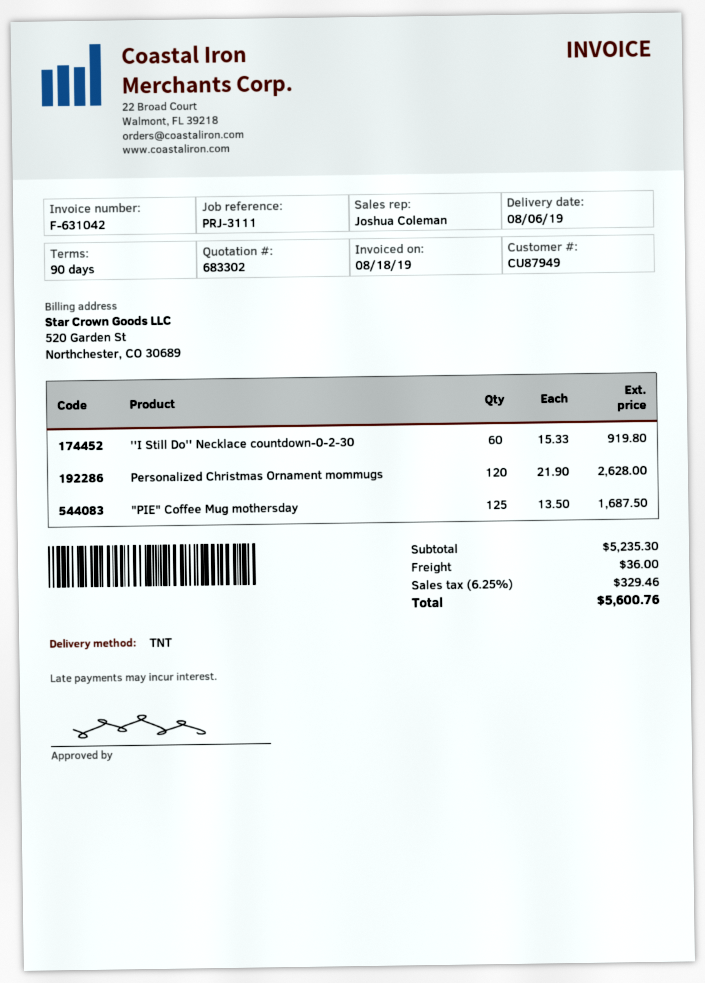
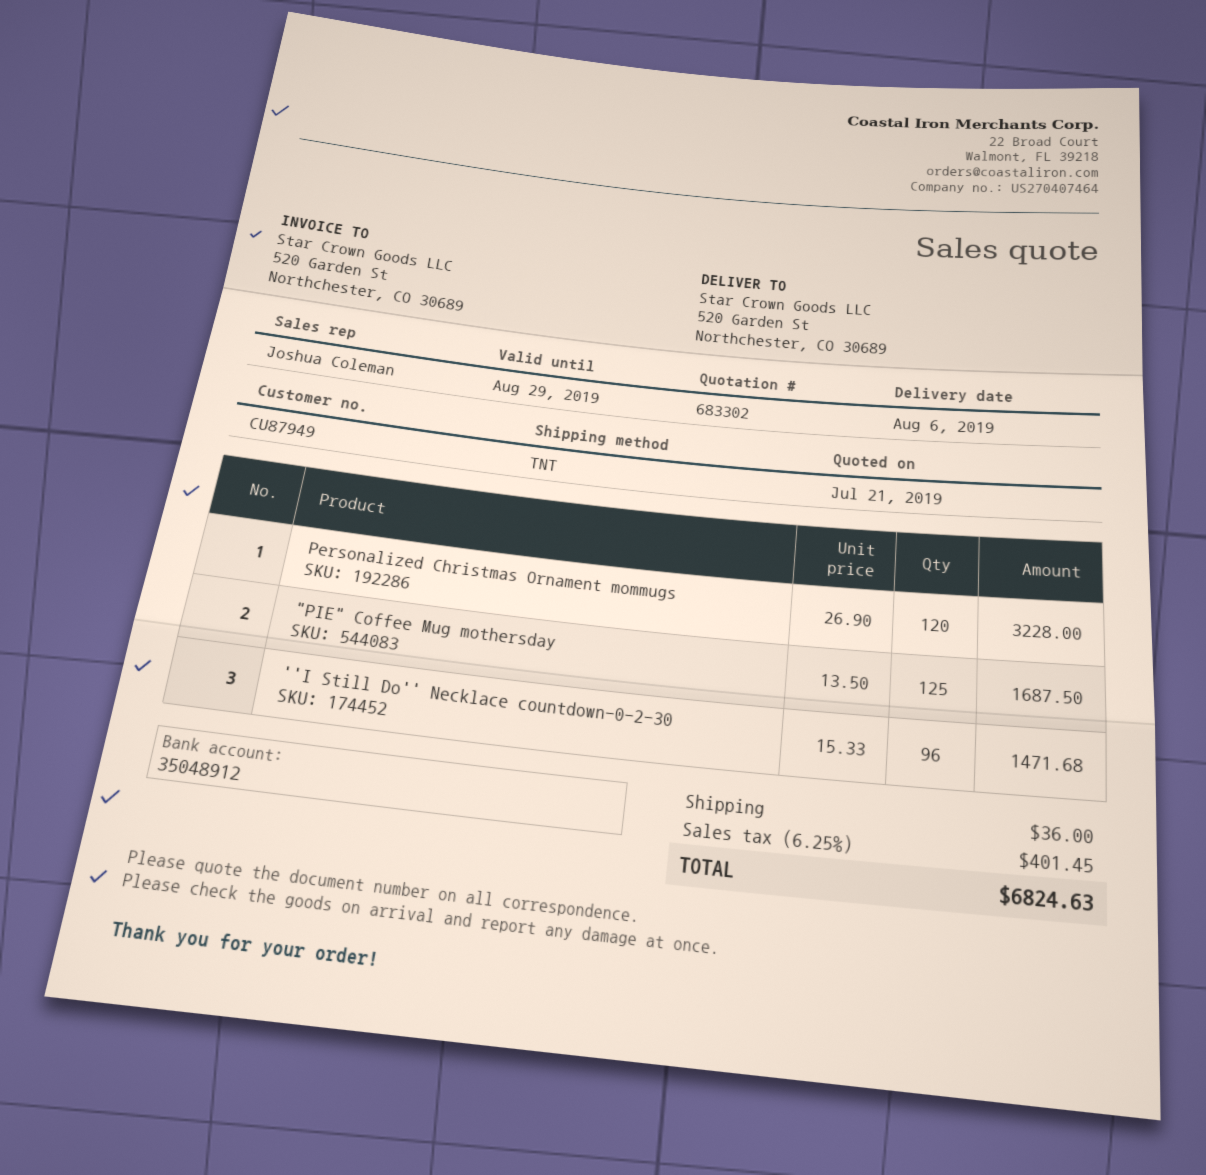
''I Still Do'' Necklace countdown-0-2-30: 60 x 15.33 = 919.80 -> 96 x 15.33 = 1471.68
Personalized Christmas Ornament mommugs: 120 x 21.90 = 2628.00 -> 120 x 26.90 = 3228.00
tax: 6.25% = 329.46 -> 6.25% = 401.45
total: 5600.76 -> 6824.63

